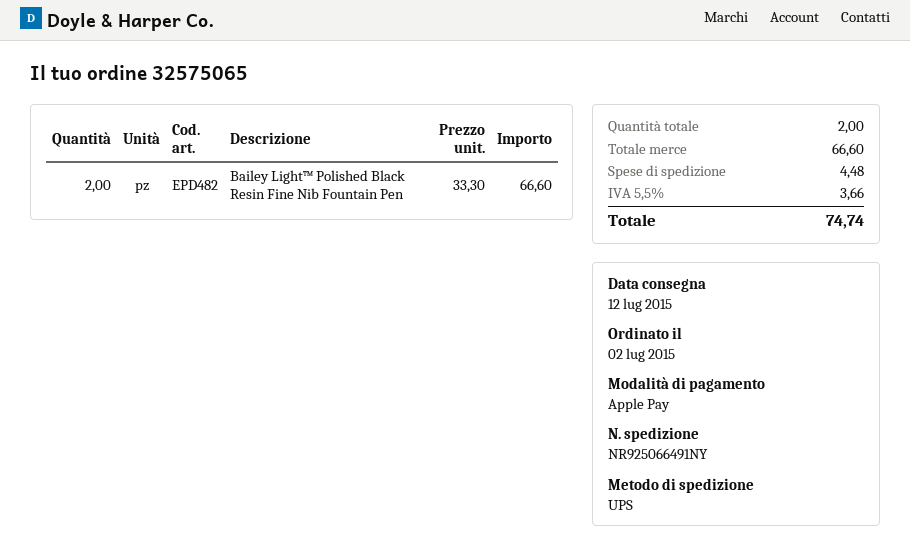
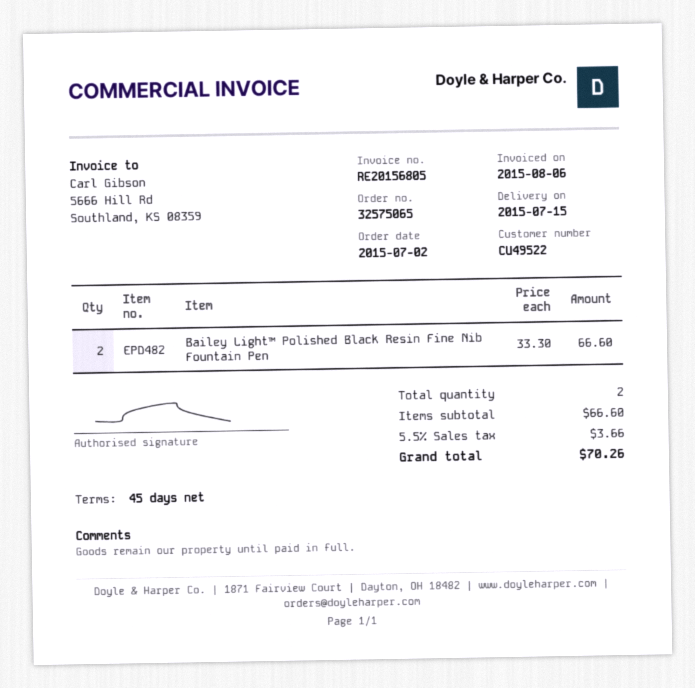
delivery date: 2015-07-12 -> 2015-07-15
shipping: 4.48 -> none
total: 74.74 -> 70.26

